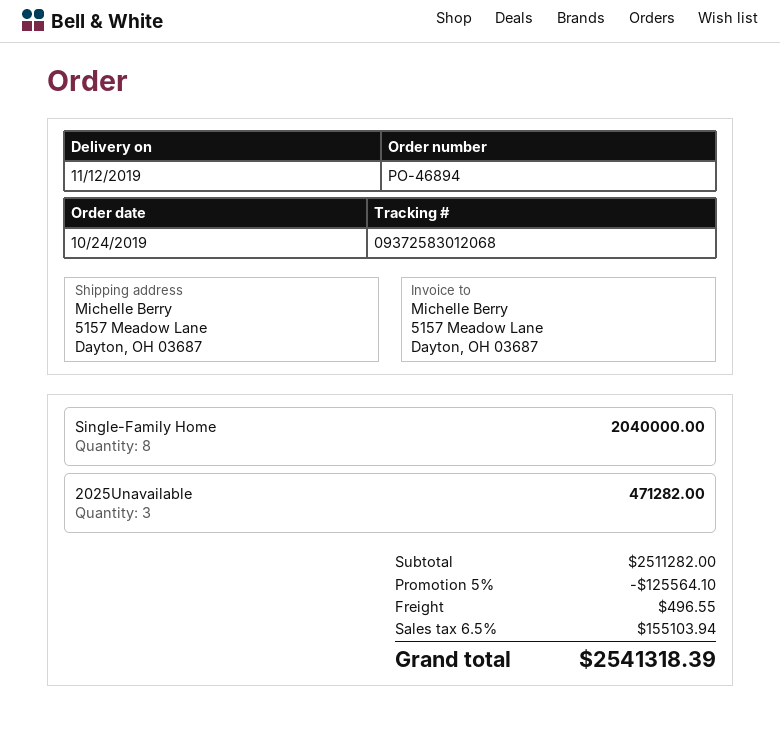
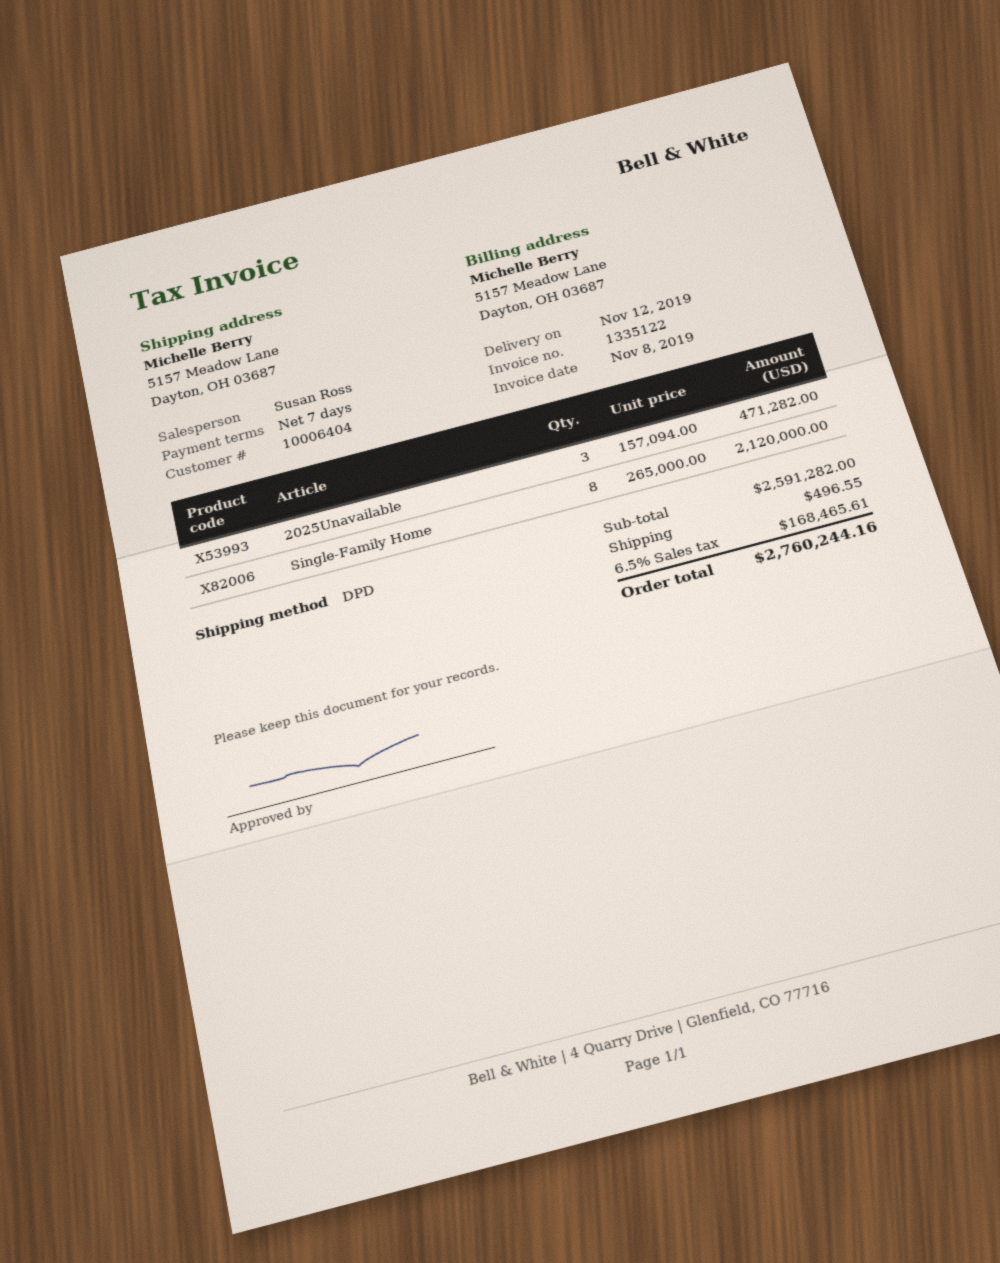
Single-Family Home: 8 for 2040000.00 -> 8 for 2120000.00
subtotal: 2511282.00 -> 2591282.00
discount: 5% = 125564.10 -> none
tax: 6.5% = 155103.94 -> 6.5% = 168465.61
total: 2541318.39 -> 2760244.16

